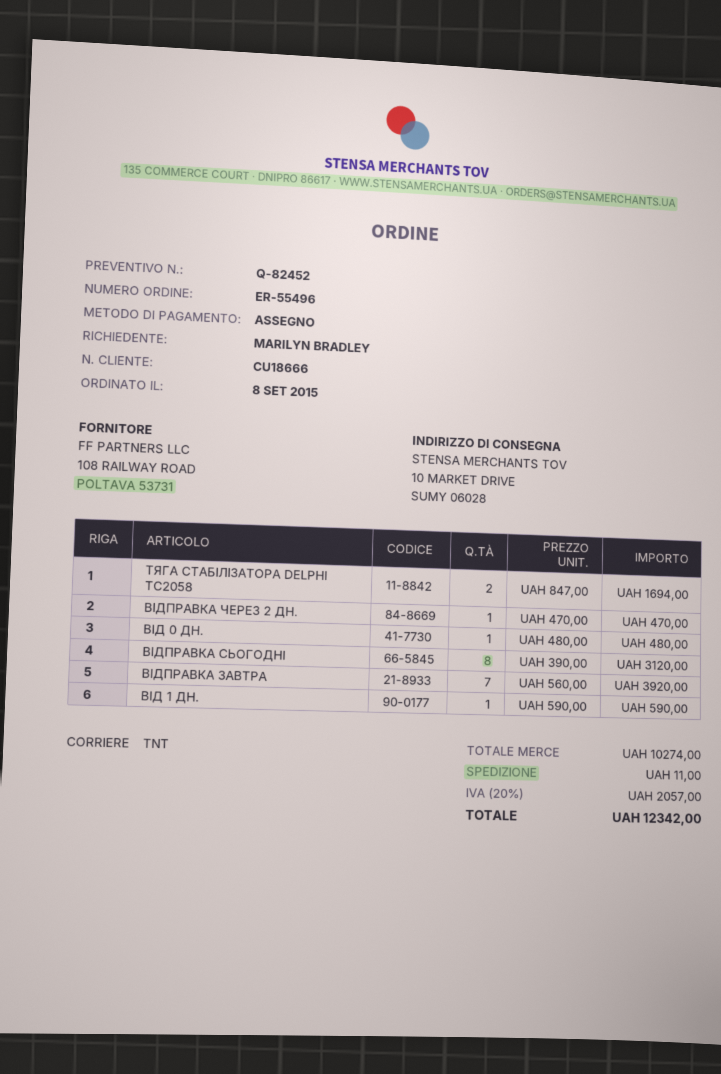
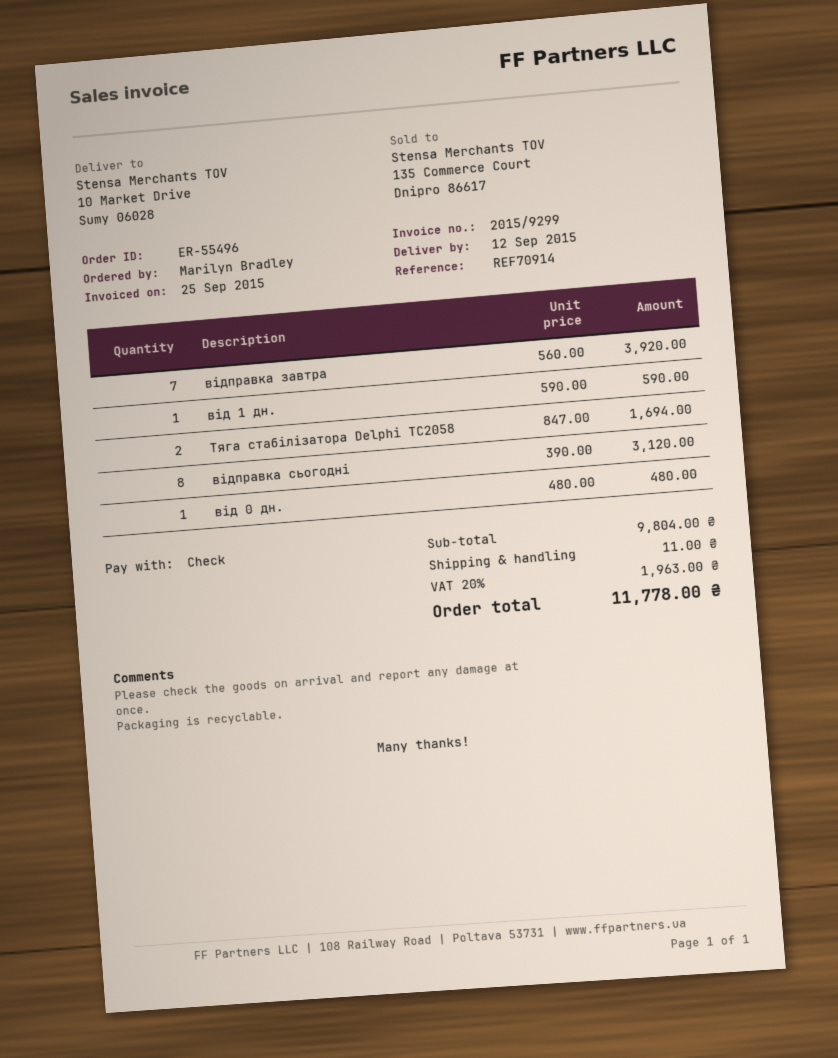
ВІДПРАВКА ЧЕРЕЗ 2 ДН.: 1 x 470.00 = 470.00 -> none
subtotal: 10274.00 -> 9804.00
tax: 20% = 2057.00 -> 20% = 1963.00
total: 12342.00 -> 11778.00

